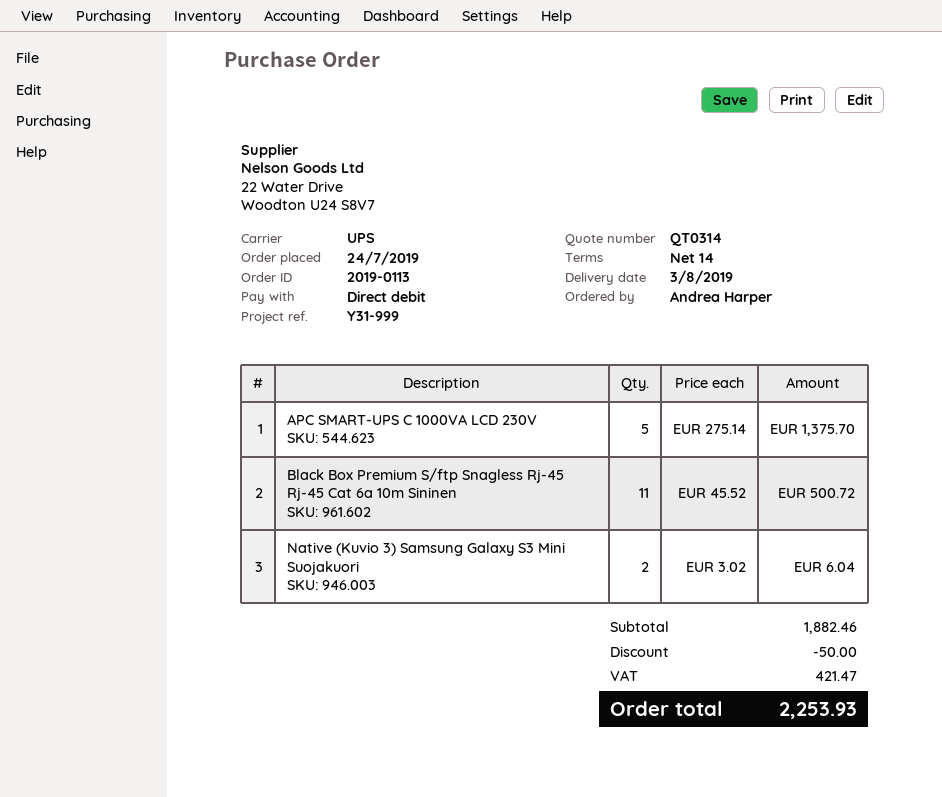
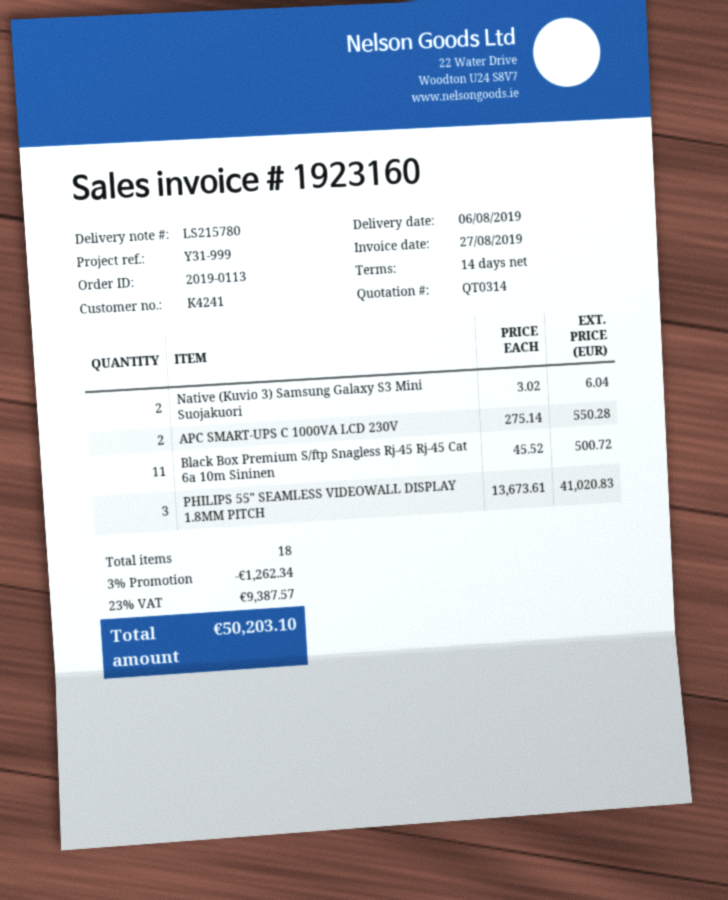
delivery date: 2019-08-03 -> 2019-08-06
APC SMART-UPS C 1000VA LCD 230V: 5 x 275.14 = 1375.70 -> 2 x 275.14 = 550.28
PHILIPS 55" SEAMLESS VIDEOWALL DISPLAY 1.8MM PITCH: none -> 3 x 13673.61 = 41020.83
discount: 50.00 -> 1262.34
tax: 421.47 -> 9387.57
total: 2253.93 -> 50203.10

